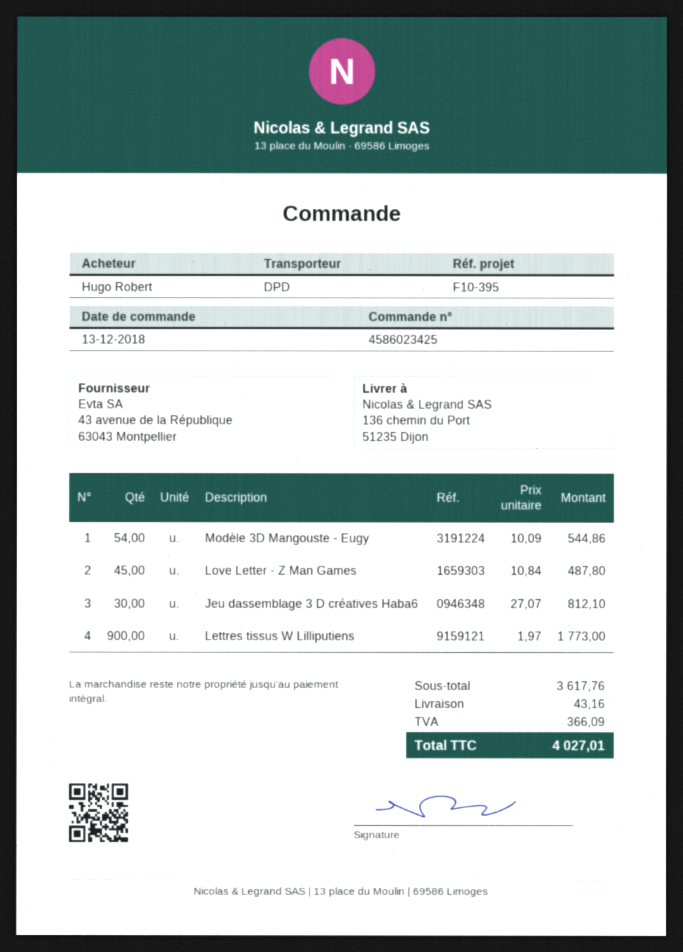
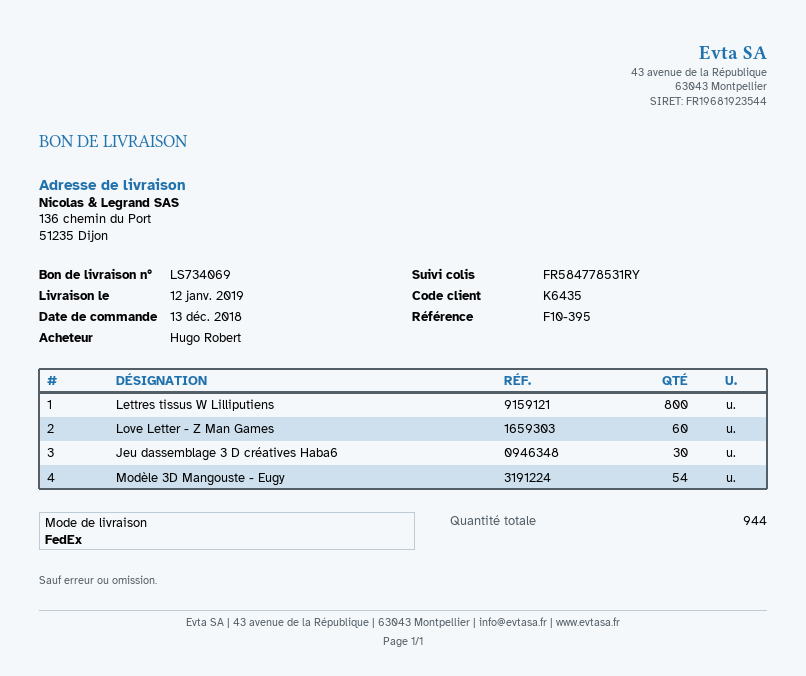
shipping method: DPD -> FedEx
Love Letter - Z Man Games: 45 -> 60
Lettres tissus W Lilliputiens: 900 -> 800

